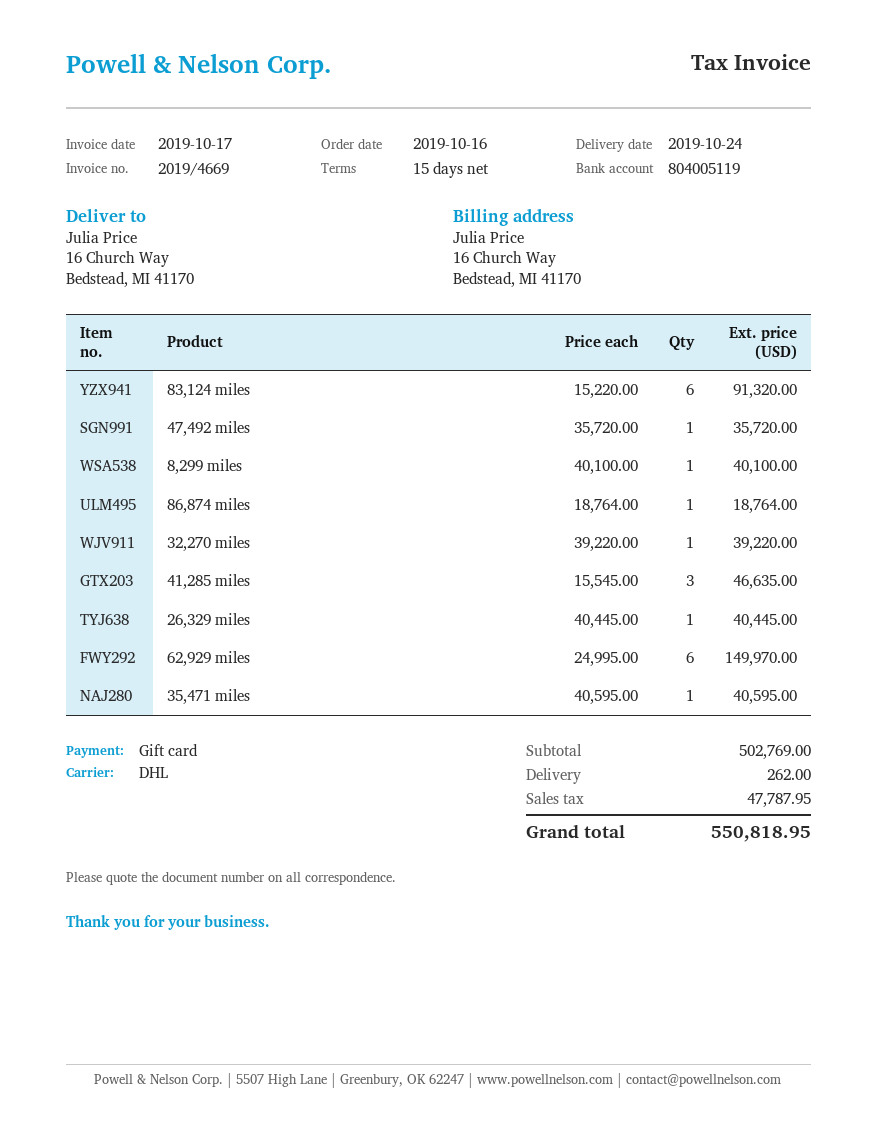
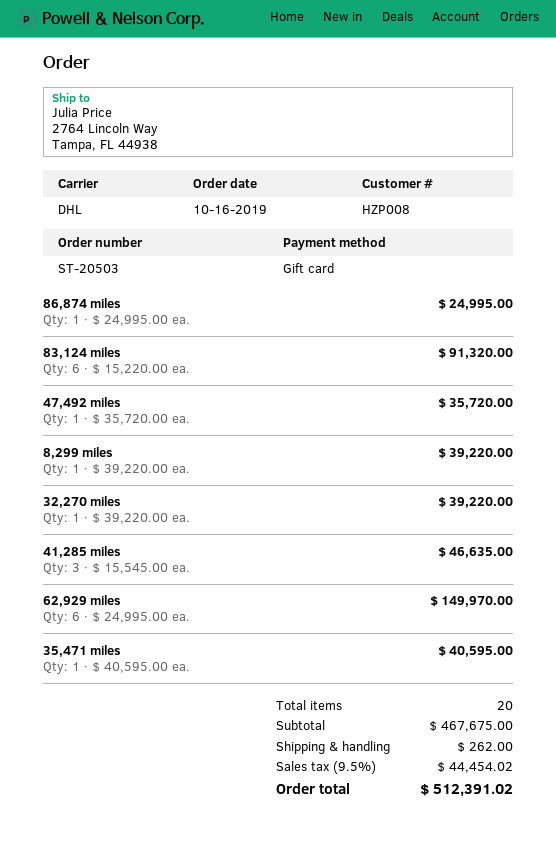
ship to: 16 Church Way, Bedstead, MI 41170 -> 2764 Lincoln Way, Tampa, FL 44938
8,299 miles: 1 x 40100.00 = 40100.00 -> 1 x 39220.00 = 39220.00
86,874 miles: 1 x 18764.00 = 18764.00 -> 1 x 24995.00 = 24995.00
26,329 miles: 1 x 40445.00 = 40445.00 -> none
subtotal: 502769.00 -> 467675.00
tax: 47787.95 -> 44454.02
total: 550818.95 -> 512391.02

